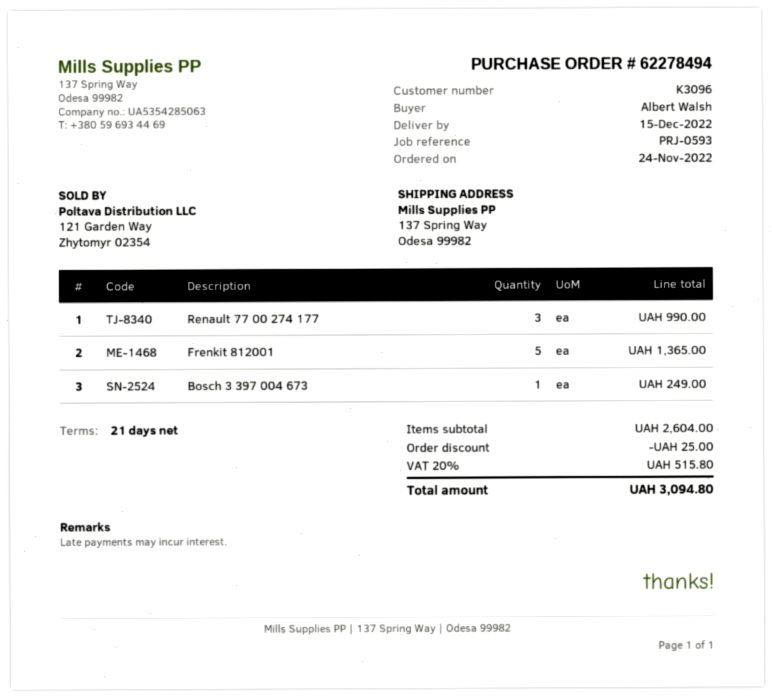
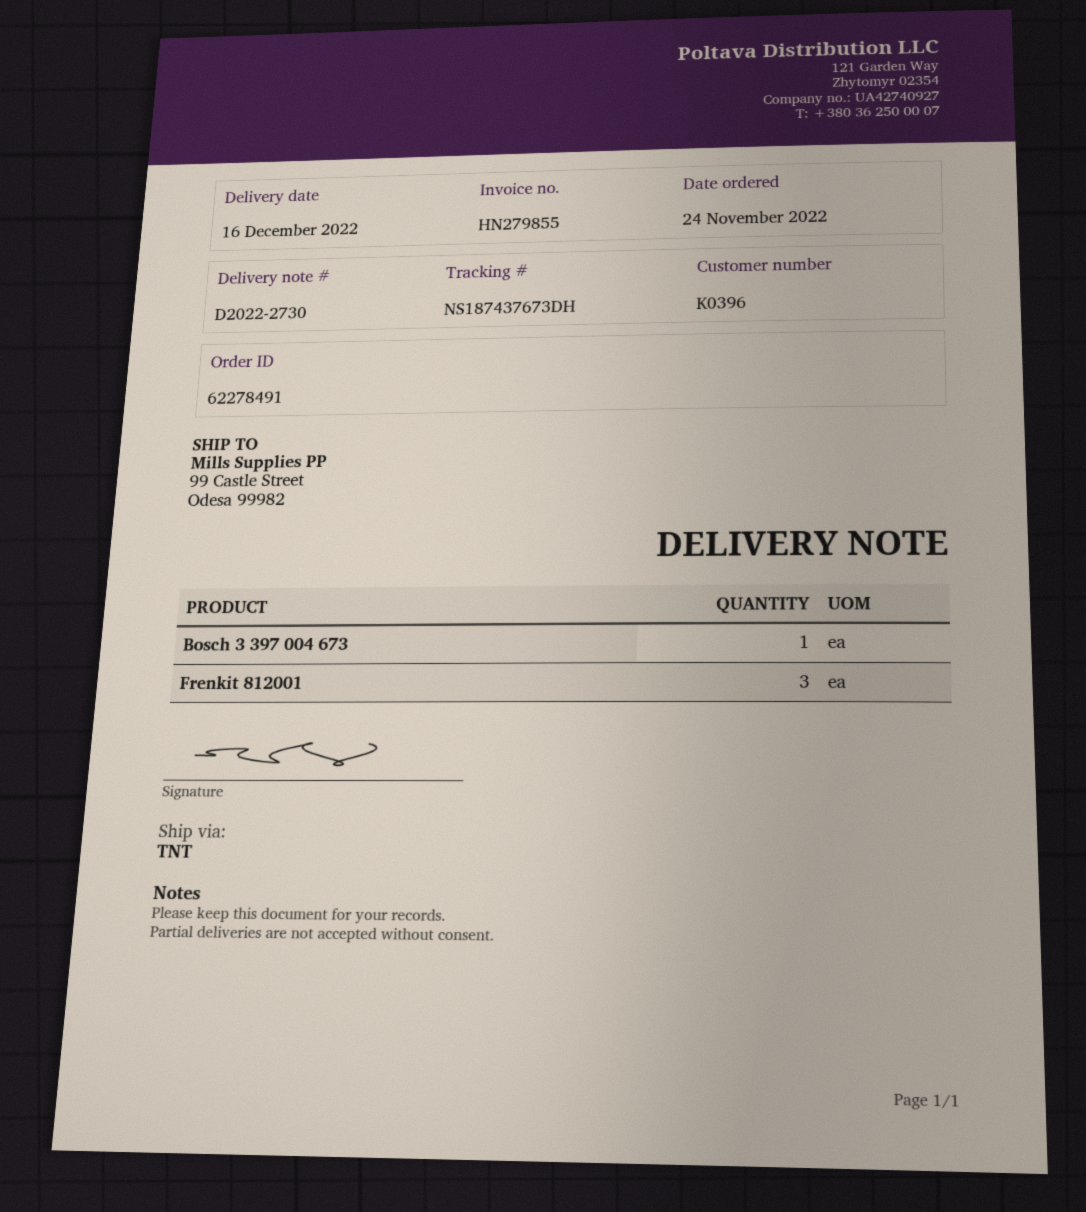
order number: 62278494 -> 62278491
delivery date: 2022-12-15 -> 2022-12-16
customer number: K3096 -> K0396
ship to: 137 Spring Way, Odesa 99982 -> 99 Castle Street, Odesa 99982
Renault 77 00 274 177: 3 -> none
Frenkit 812001: 5 -> 3

